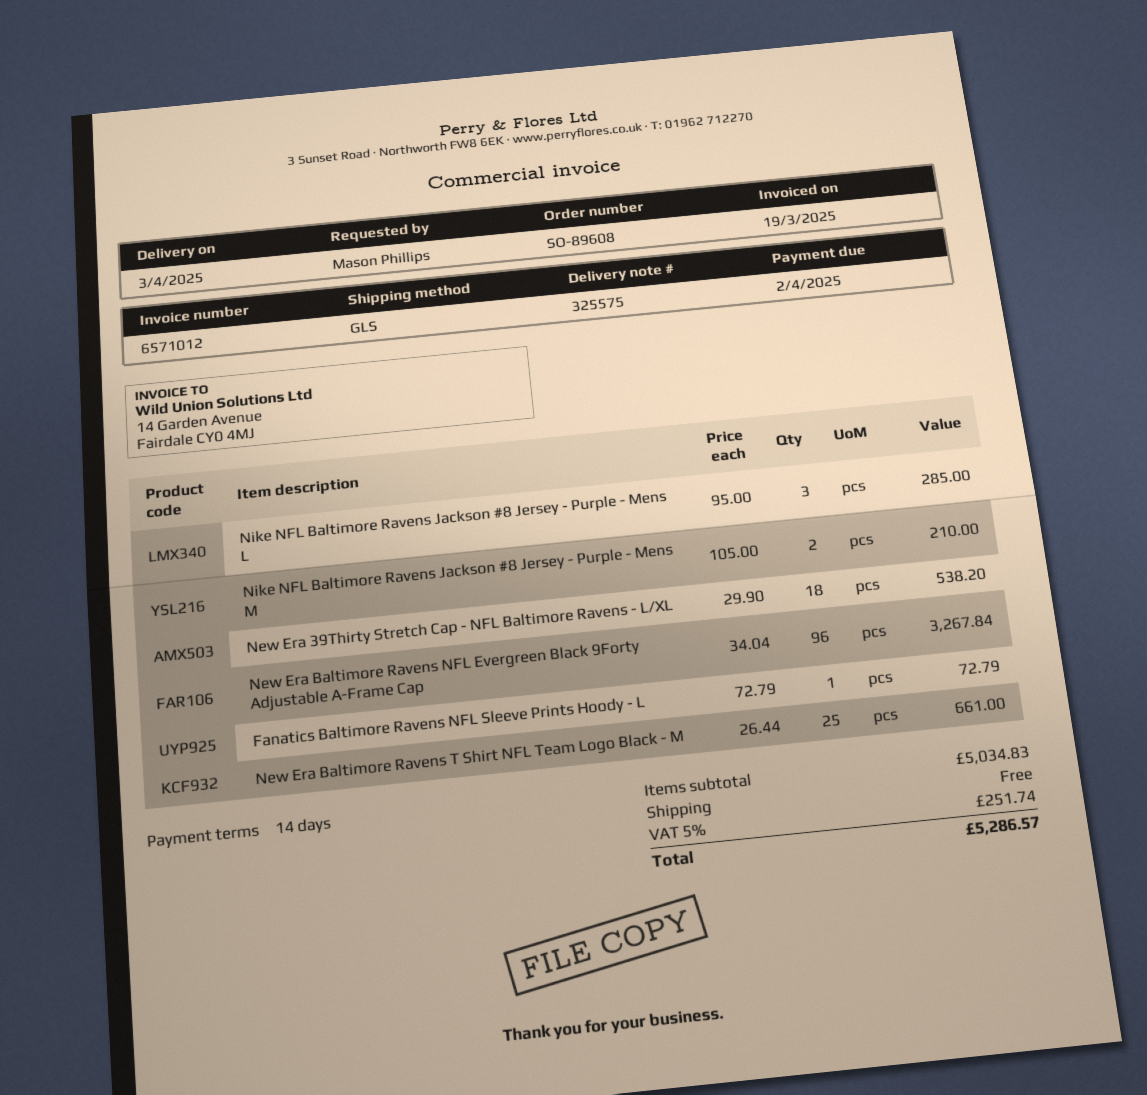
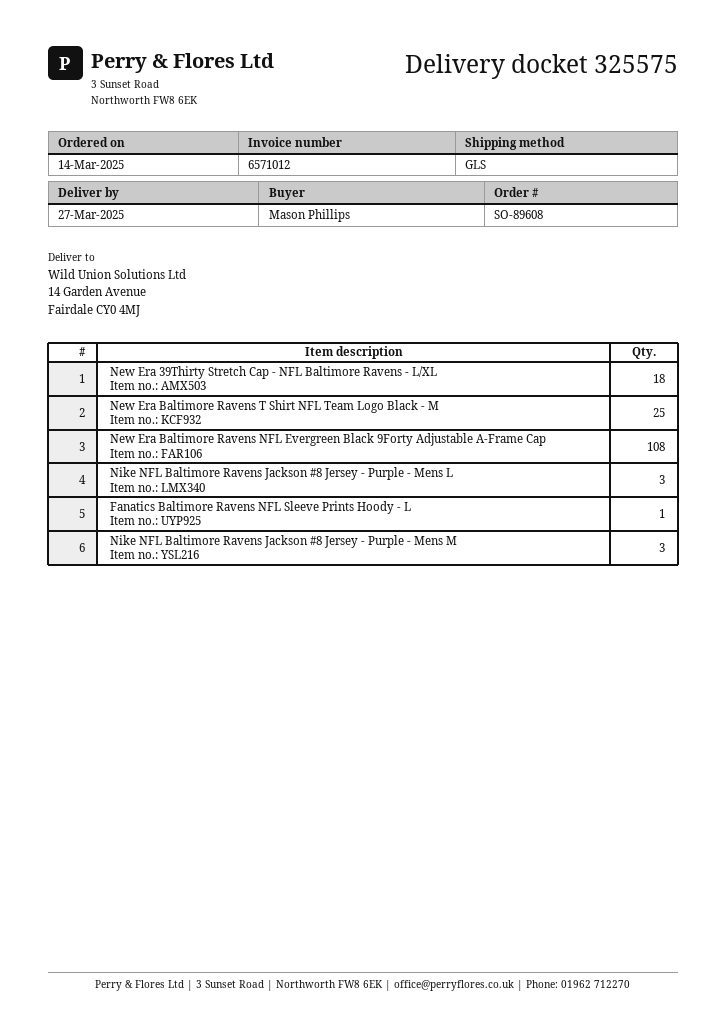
delivery date: 2025-04-03 -> 2025-03-27
Nike NFL Baltimore Ravens Jackson #8 Jersey - Purple - Mens M: 2 -> 3
New Era Baltimore Ravens NFL Evergreen Black 9Forty Adjustable A-Frame Cap: 96 -> 108

